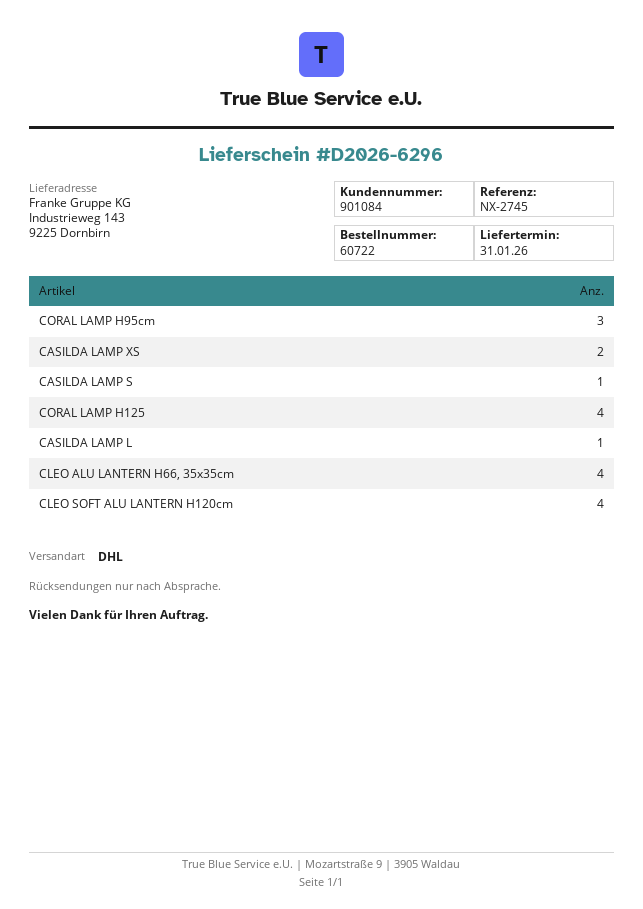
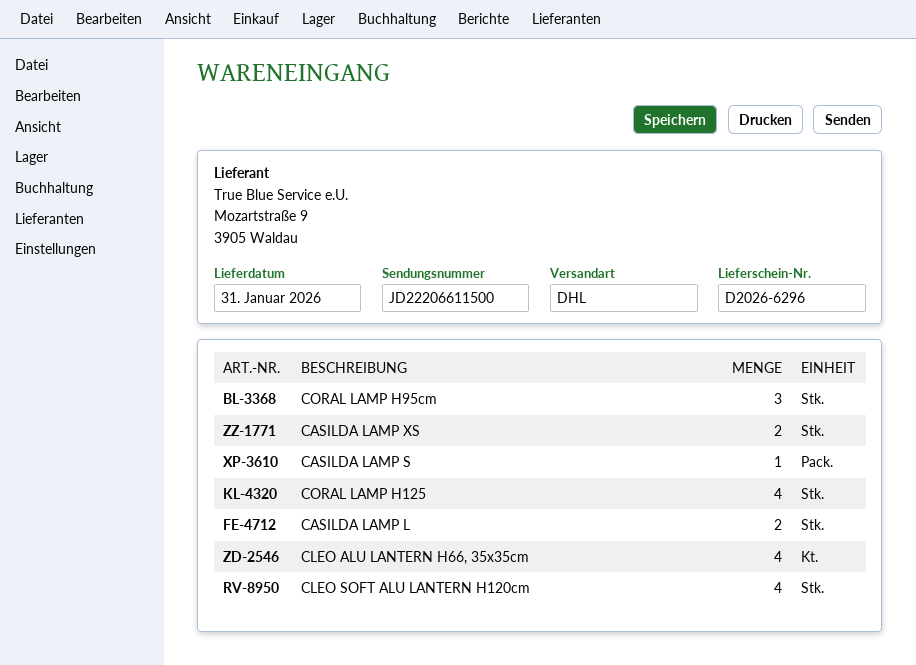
CASILDA LAMP L: 1 -> 2

